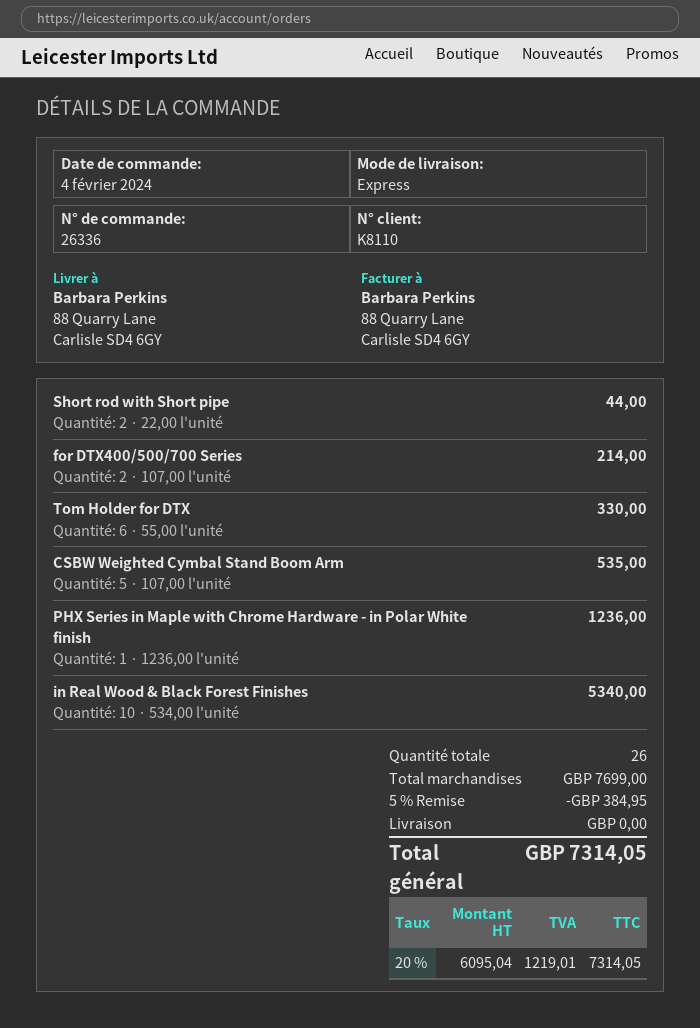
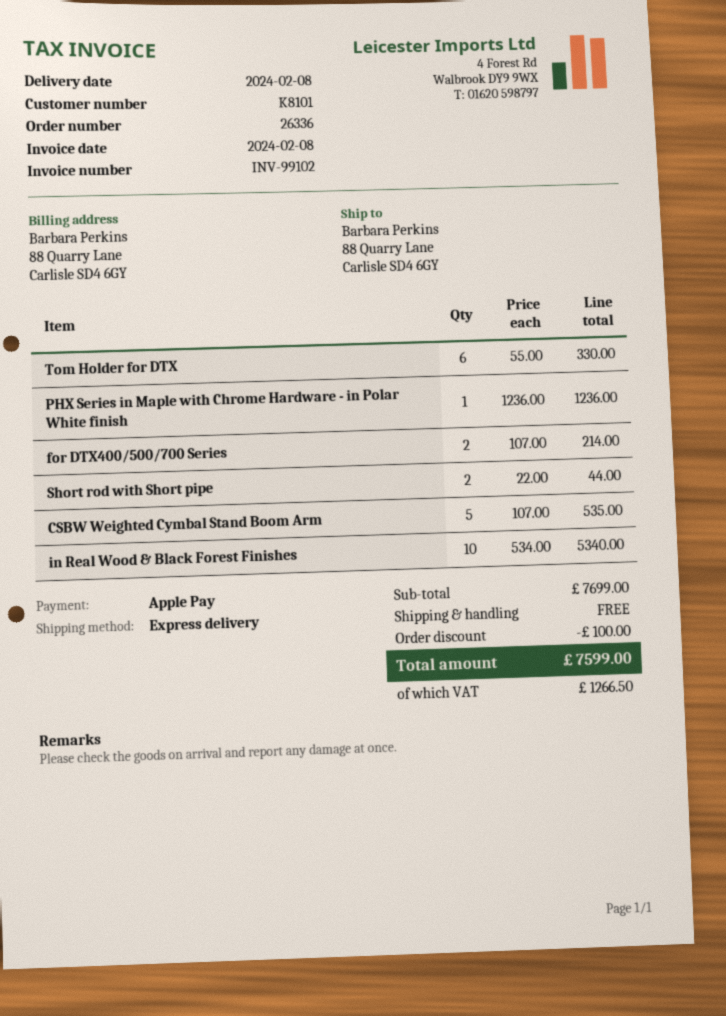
customer number: K8110 -> K8101
discount: 384.95 -> 100.00
tax: 1219.01 -> 1266.50
total: 7314.05 -> 7599.00

